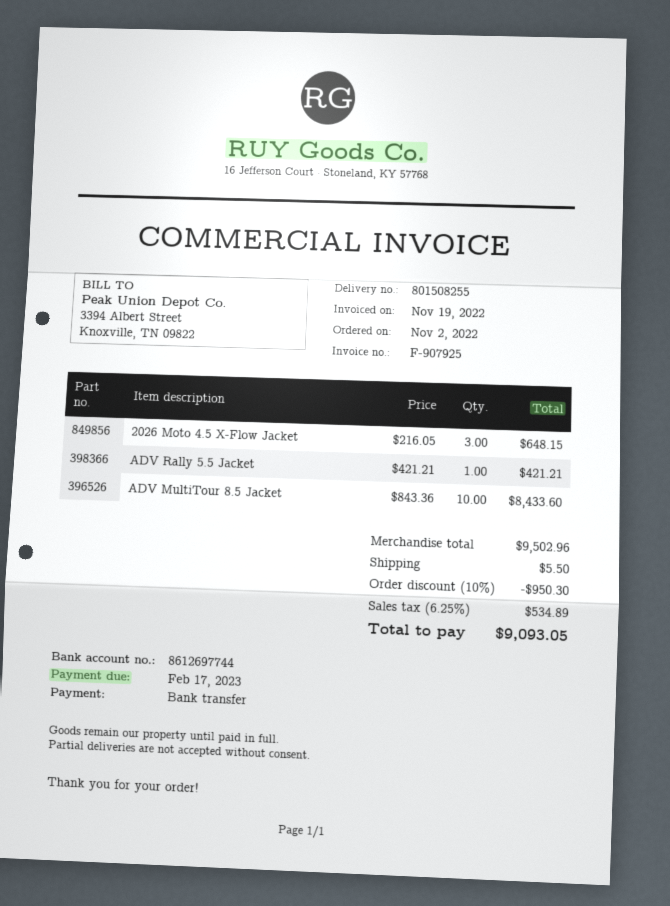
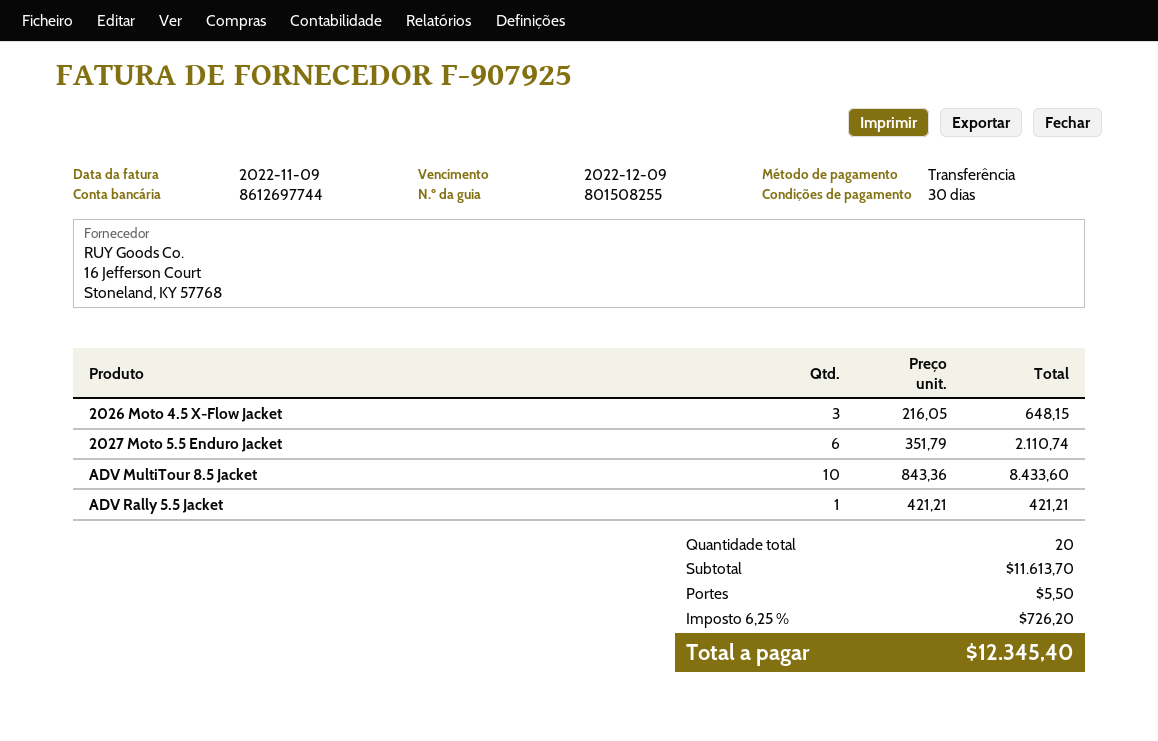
invoice date: 2022-11-19 -> 2022-11-09
due date: 2023-02-17 -> 2022-12-09
2027 Moto 5.5 Enduro Jacket: none -> 6 x 351.79 = 2110.74
subtotal: 9502.96 -> 11613.70
discount: 10% = 950.30 -> none
tax: 6.25% = 534.89 -> 6.25% = 726.20
total: 9093.05 -> 12345.40

